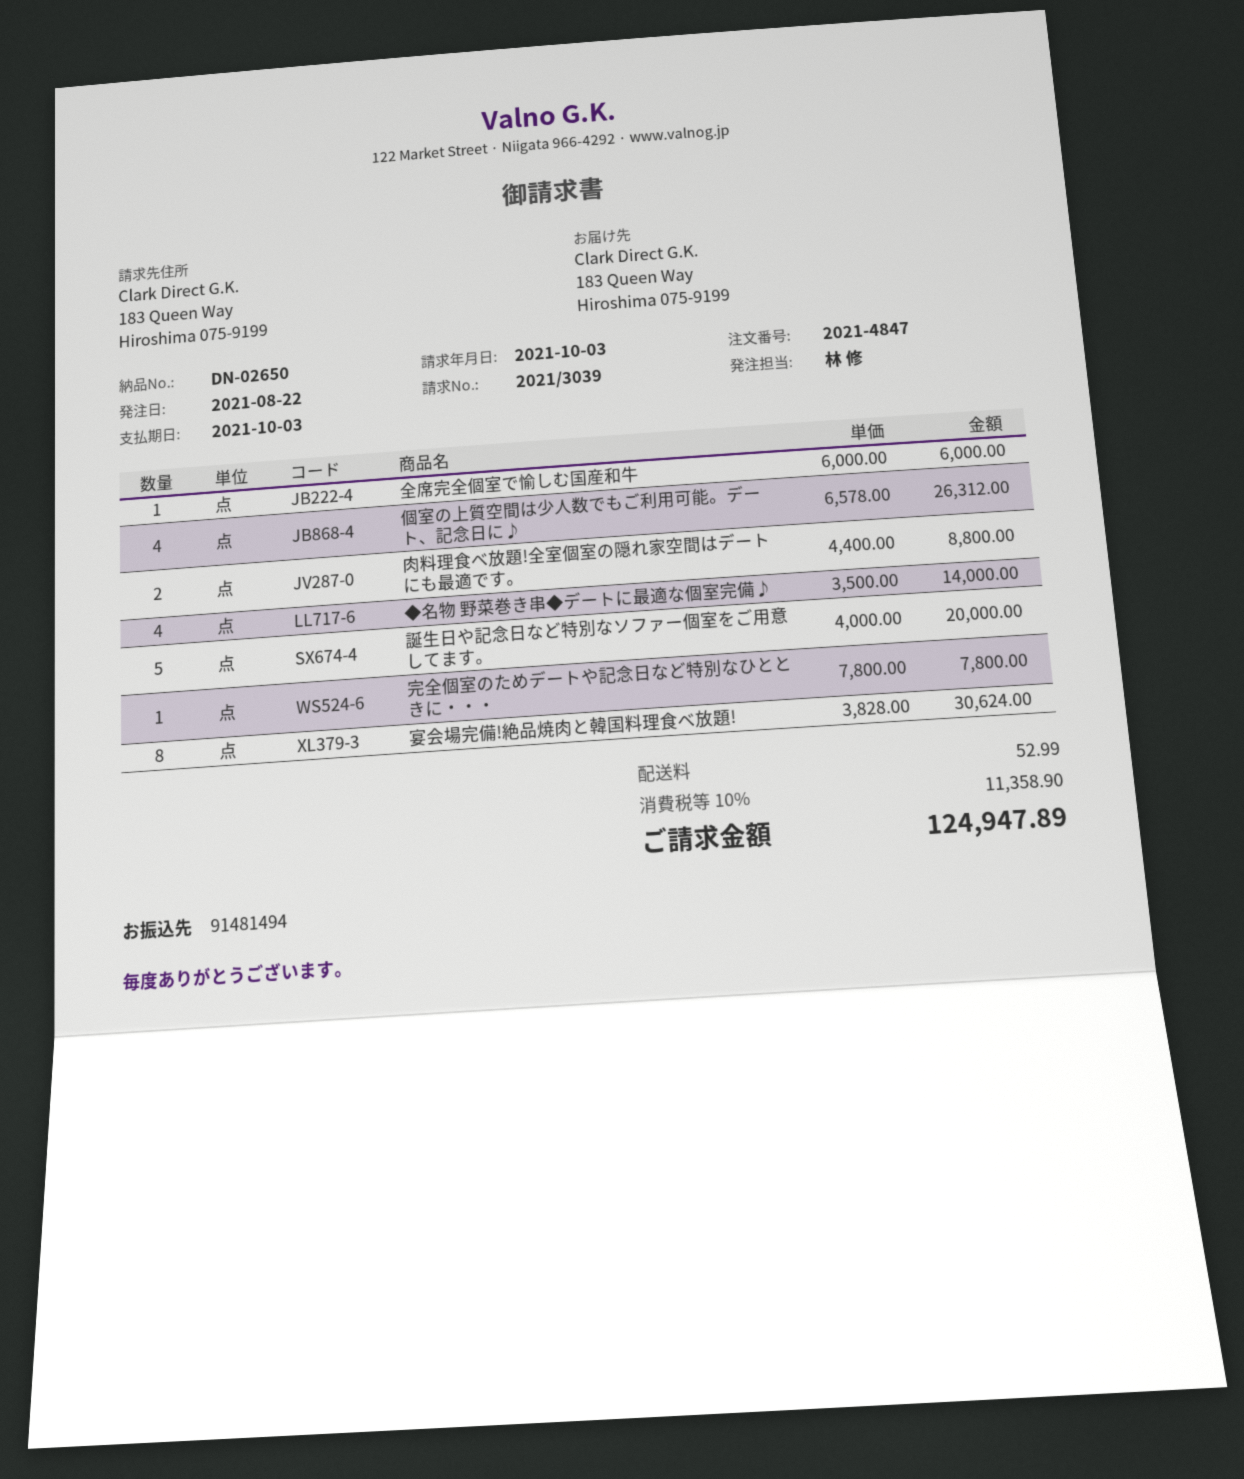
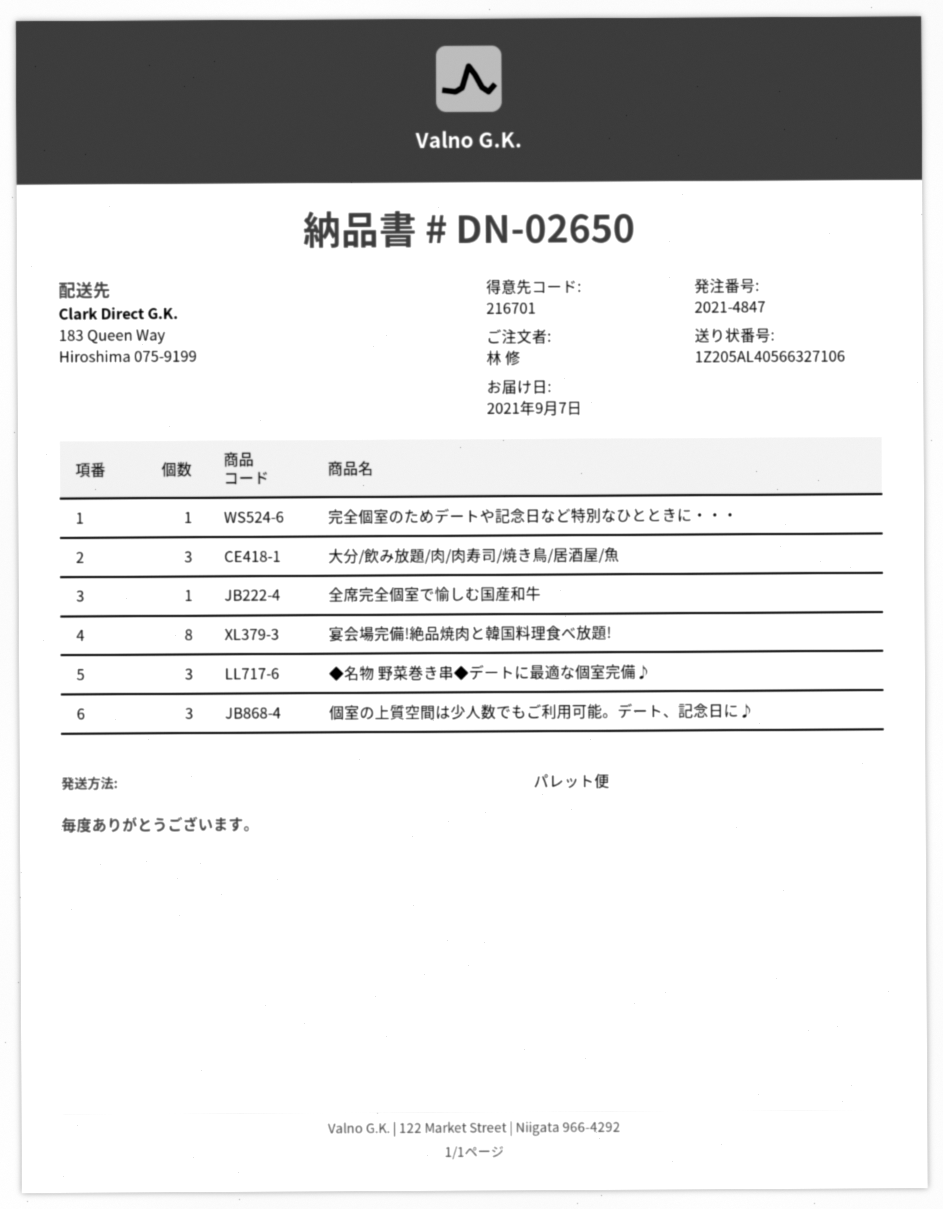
個室の上質空間は少人数でもご利用可能。デート、記念日に♪: 4 -> 3
肉料理食べ放題!全室個室の隠れ家空間はデートにも最適です。: 2 -> none
◆名物 野菜巻き串◆デートに最適な個室完備♪: 4 -> 3
誕生日や記念日など特別なソファー個室をご用意してます。: 5 -> none
大分/飲み放題/肉/肉寿司/焼き鳥/居酒屋/魚: none -> 3

